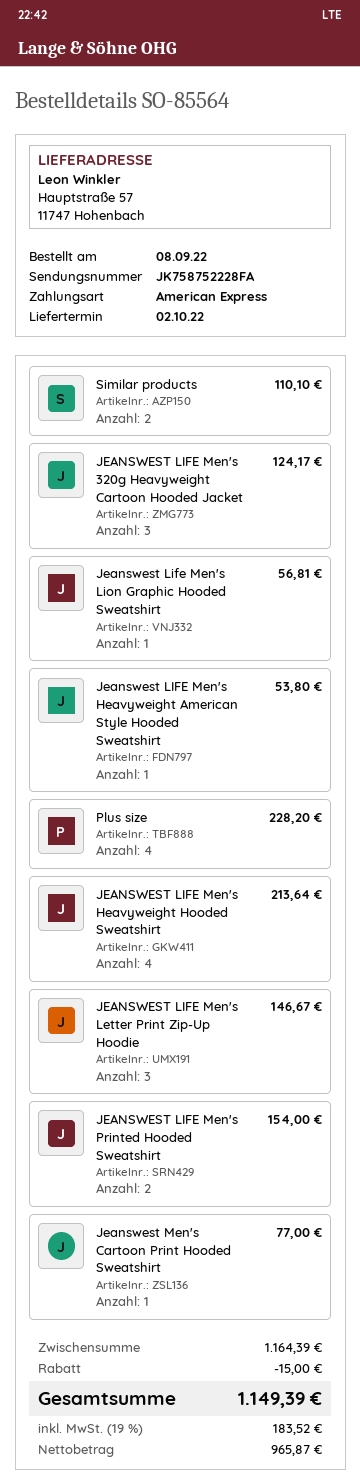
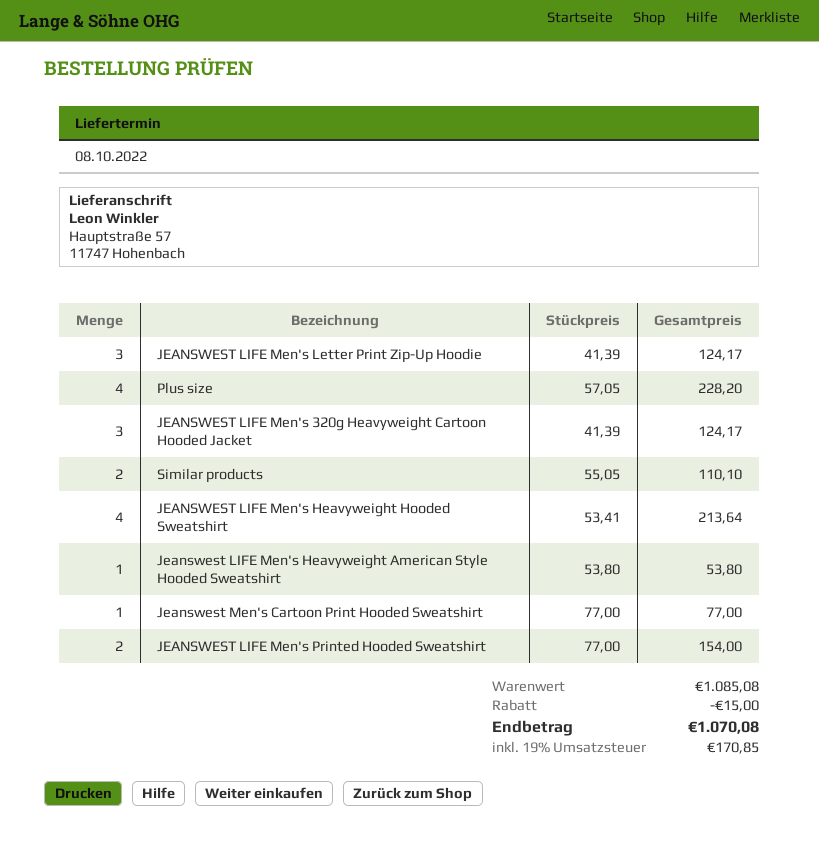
delivery date: 2022-10-02 -> 2022-10-08
Jeanswest Life Men's Lion Graphic Hooded Sweatshirt: 1 for 56.81 -> none
JEANSWEST LIFE Men's Letter Print Zip-Up Hoodie: 3 for 146.67 -> 3 for 124.17
subtotal: 1164.39 -> 1085.08
tax: 19% = 183.52 -> 19% = 170.85
total: 1149.39 -> 1070.08

